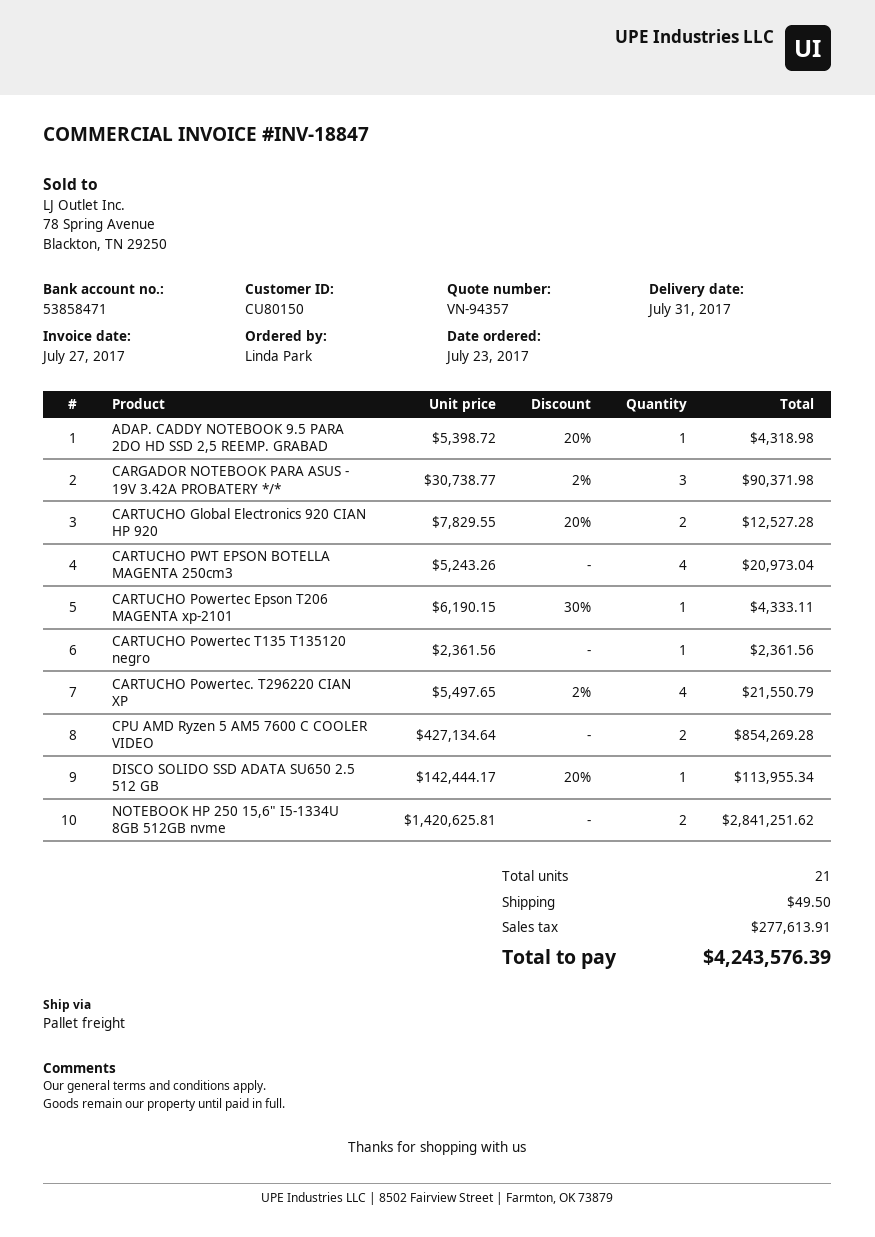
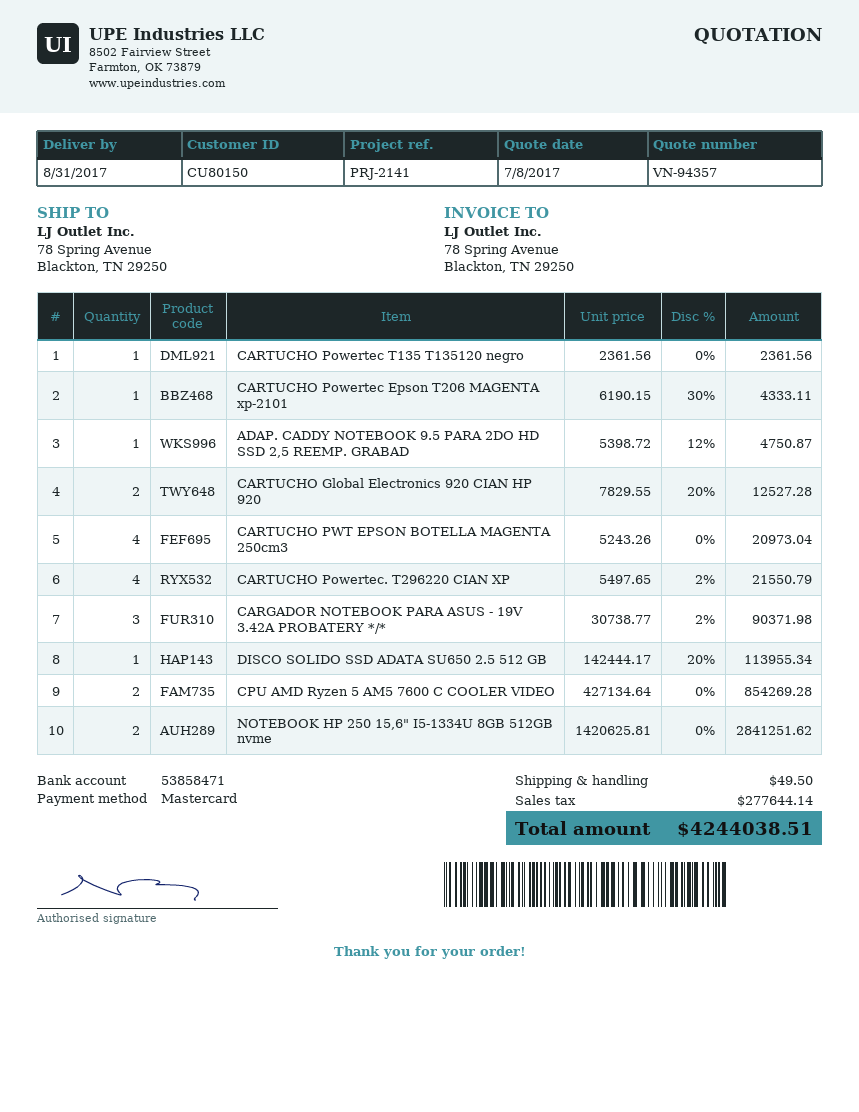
delivery date: 2017-07-31 -> 2017-08-31
ADAP. CADDY NOTEBOOK 9.5 PARA 2DO HD SSD 2,5 REEMP. GRABAD: 1 x 5398.72 - 20% = 4318.98 -> 1 x 5398.72 - 12% = 4750.87
tax: 277613.91 -> 277644.14
total: 4243576.39 -> 4244038.51

